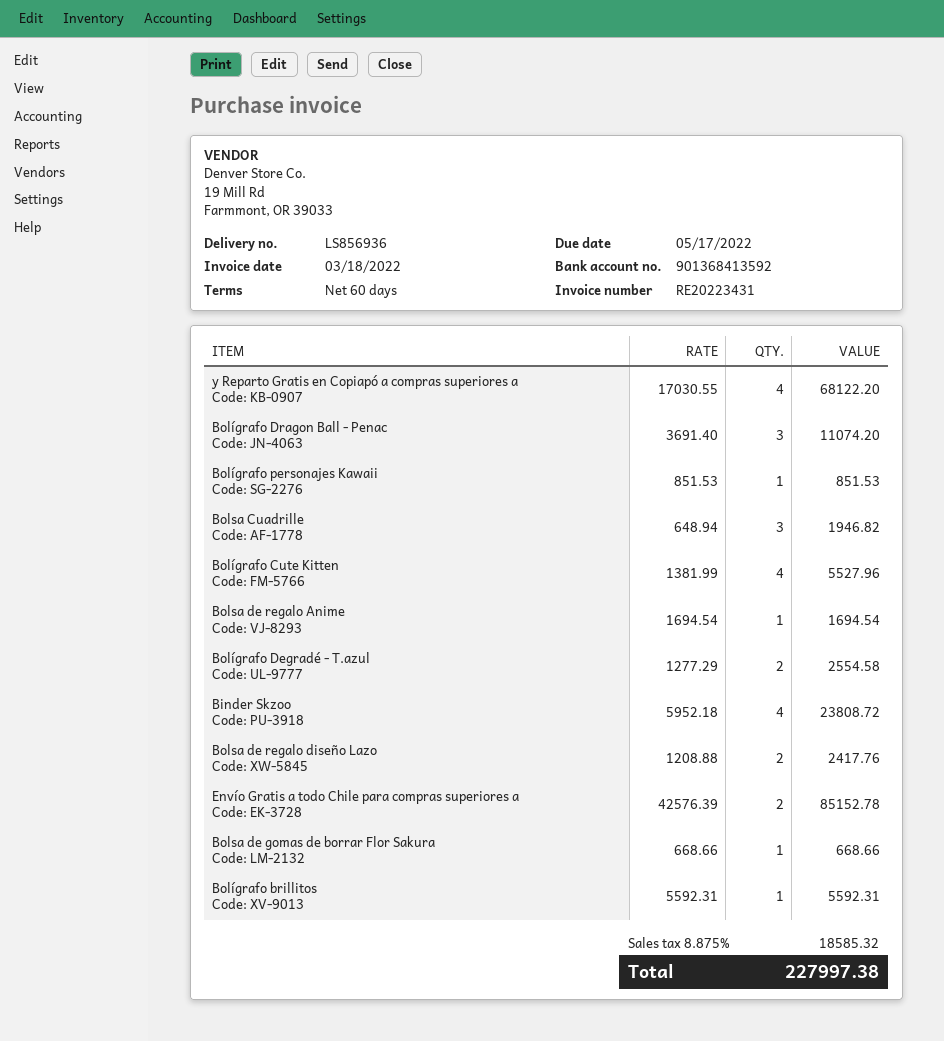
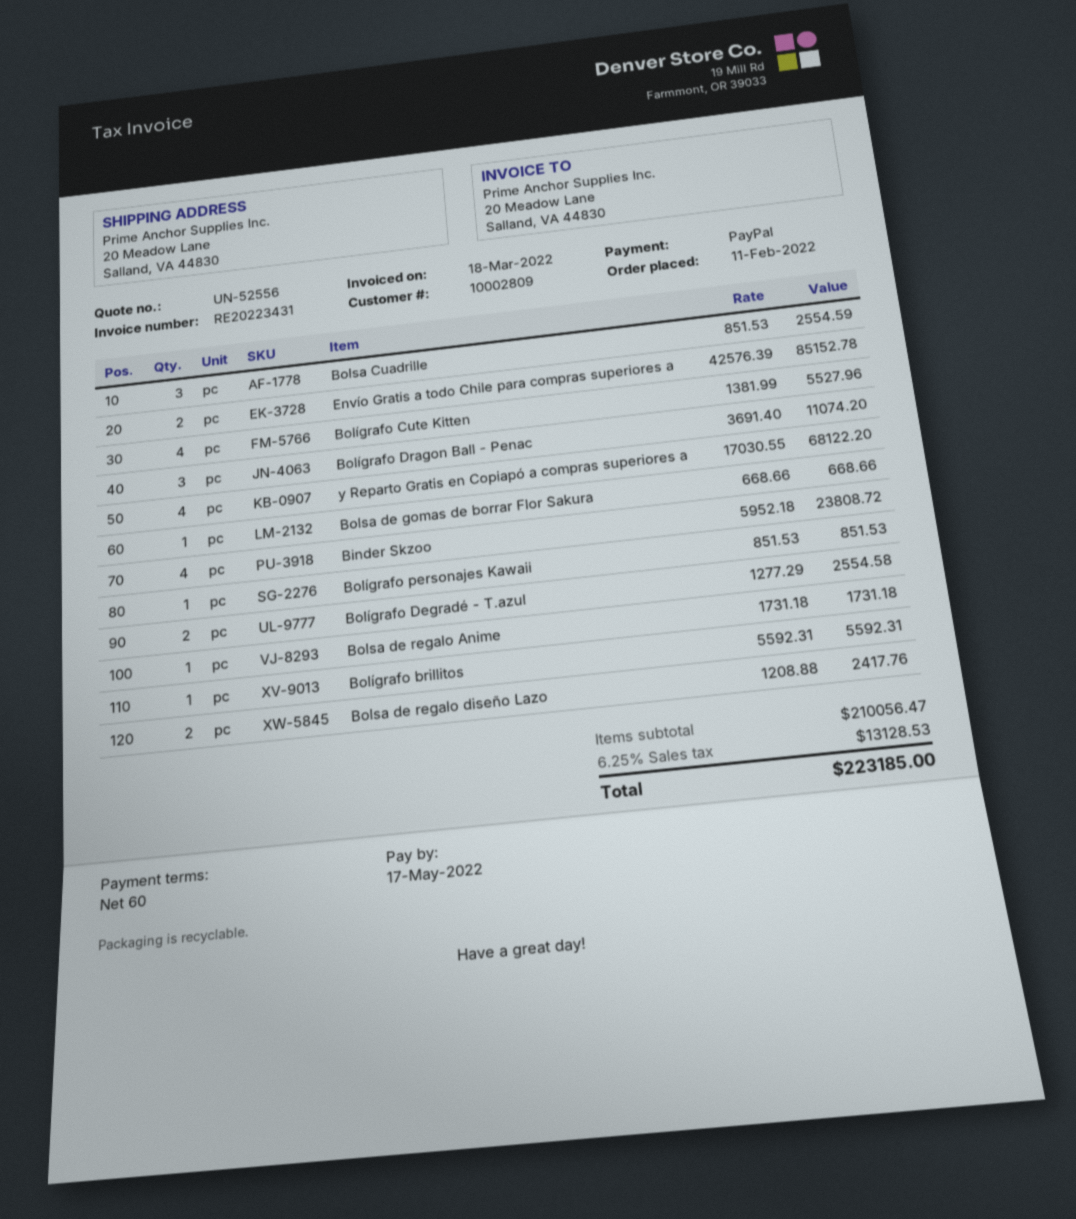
Bolsa Cuadrille: 3 x 648.94 = 1946.82 -> 3 x 851.53 = 2554.59
Bolsa de regalo Anime: 1 x 1694.54 = 1694.54 -> 1 x 1731.18 = 1731.18
tax: 8.875% = 18585.32 -> 6.25% = 13128.53
total: 227997.38 -> 223185.00

